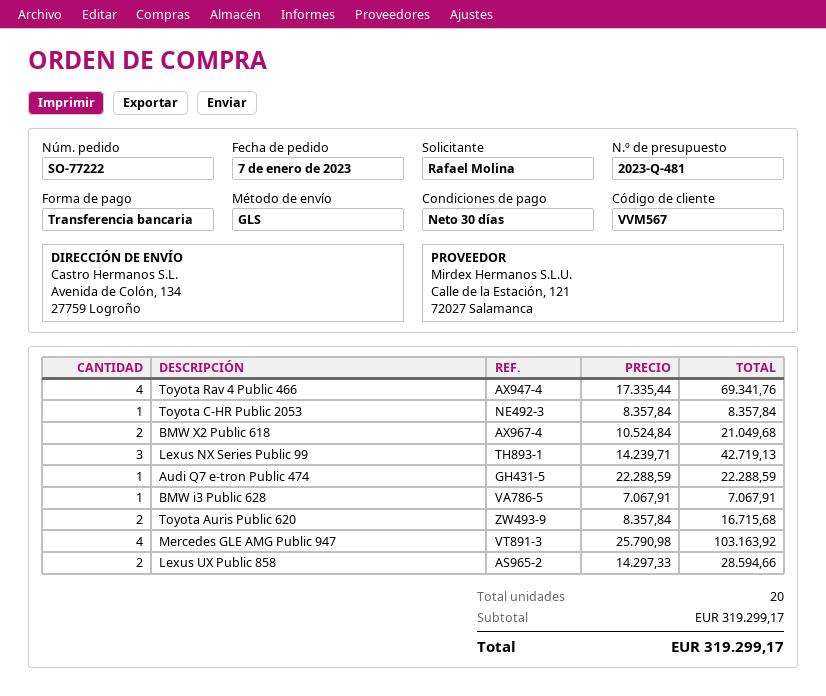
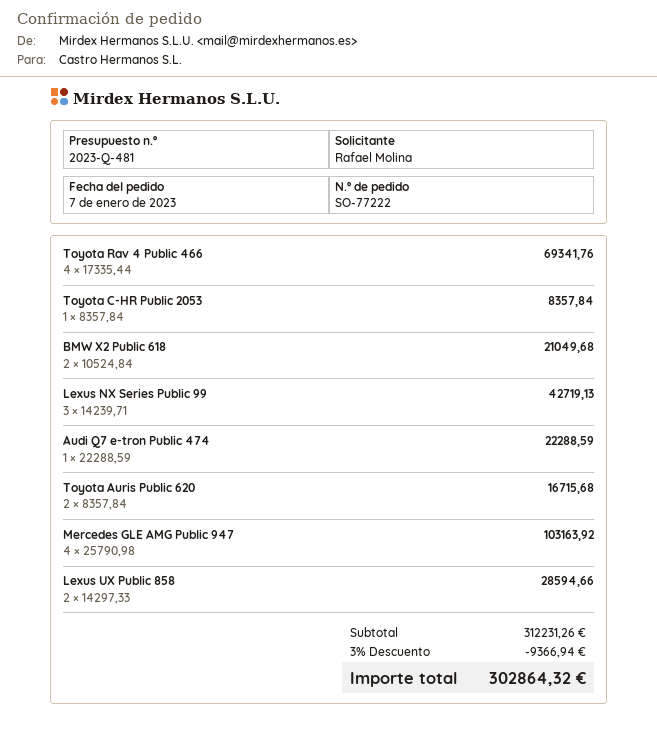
BMW i3 Public 628: 1 x 7067.91 = 7067.91 -> none
subtotal: 319299.17 -> 312231.26
discount: none -> 3% = 9366.94
total: 319299.17 -> 302864.32

